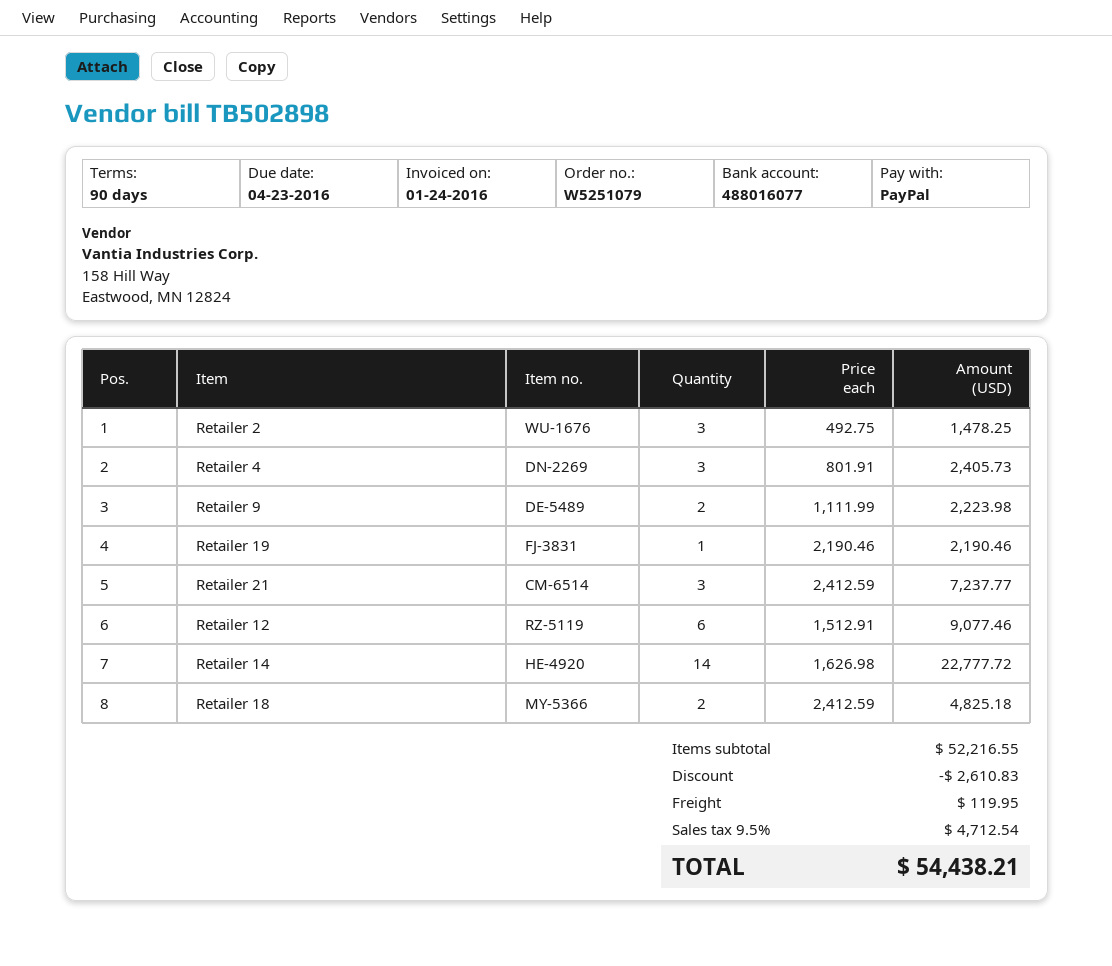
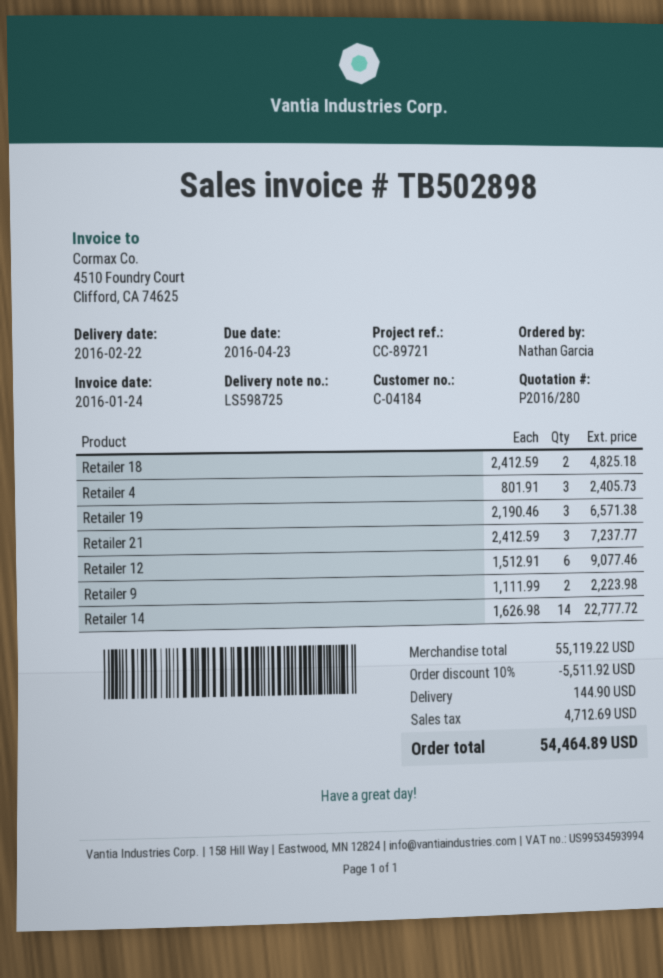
Retailer 2: 3 x 492.75 = 1478.25 -> none
Retailer 19: 1 x 2190.46 = 2190.46 -> 3 x 2190.46 = 6571.38
subtotal: 52216.55 -> 55119.22
discount: 2610.83 -> 5511.92
shipping: 119.95 -> 144.90
tax: 4712.54 -> 4712.69
total: 54438.21 -> 54464.89

